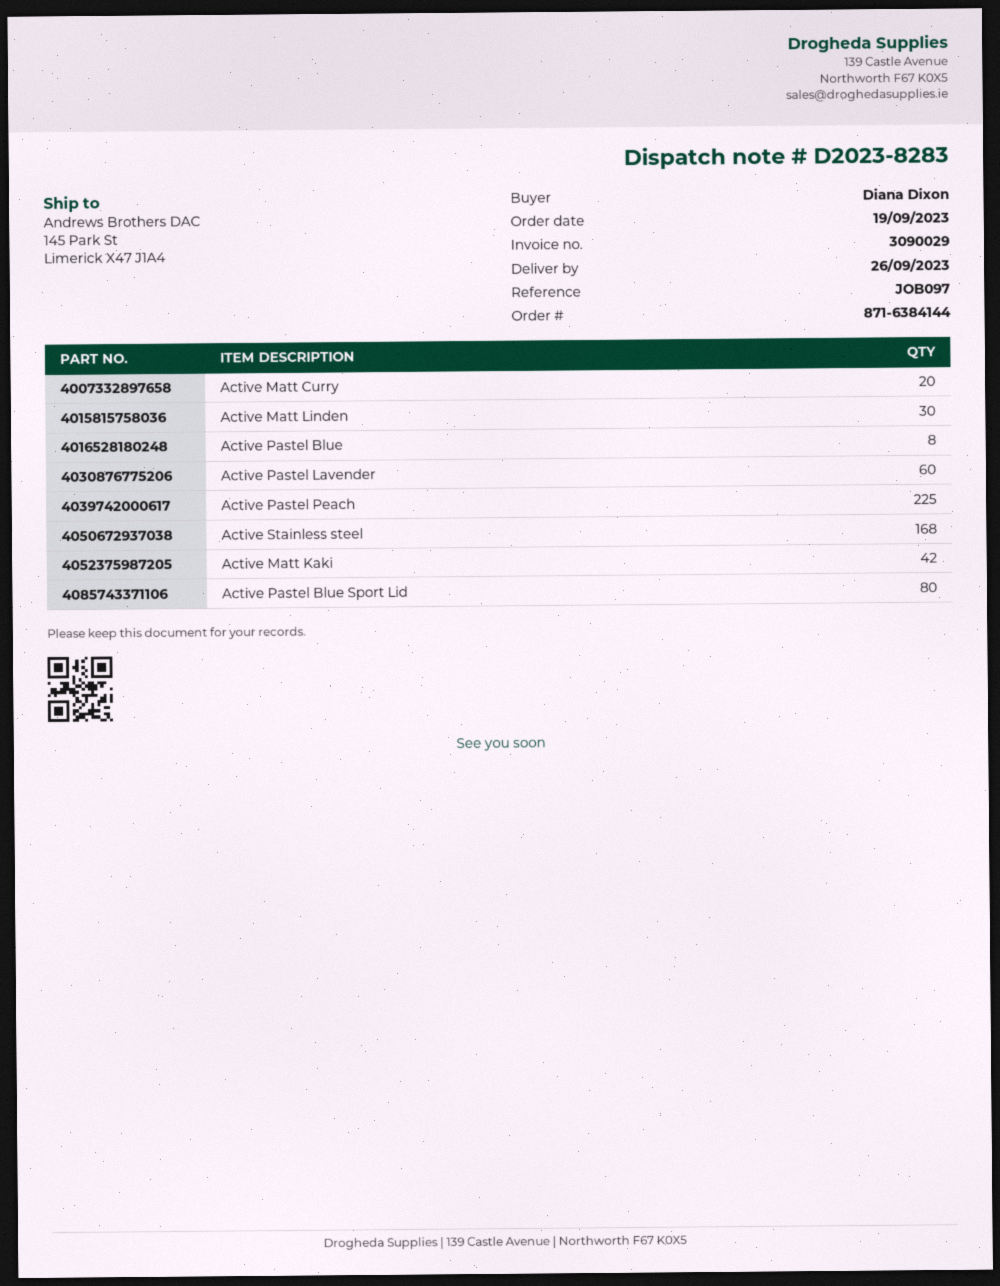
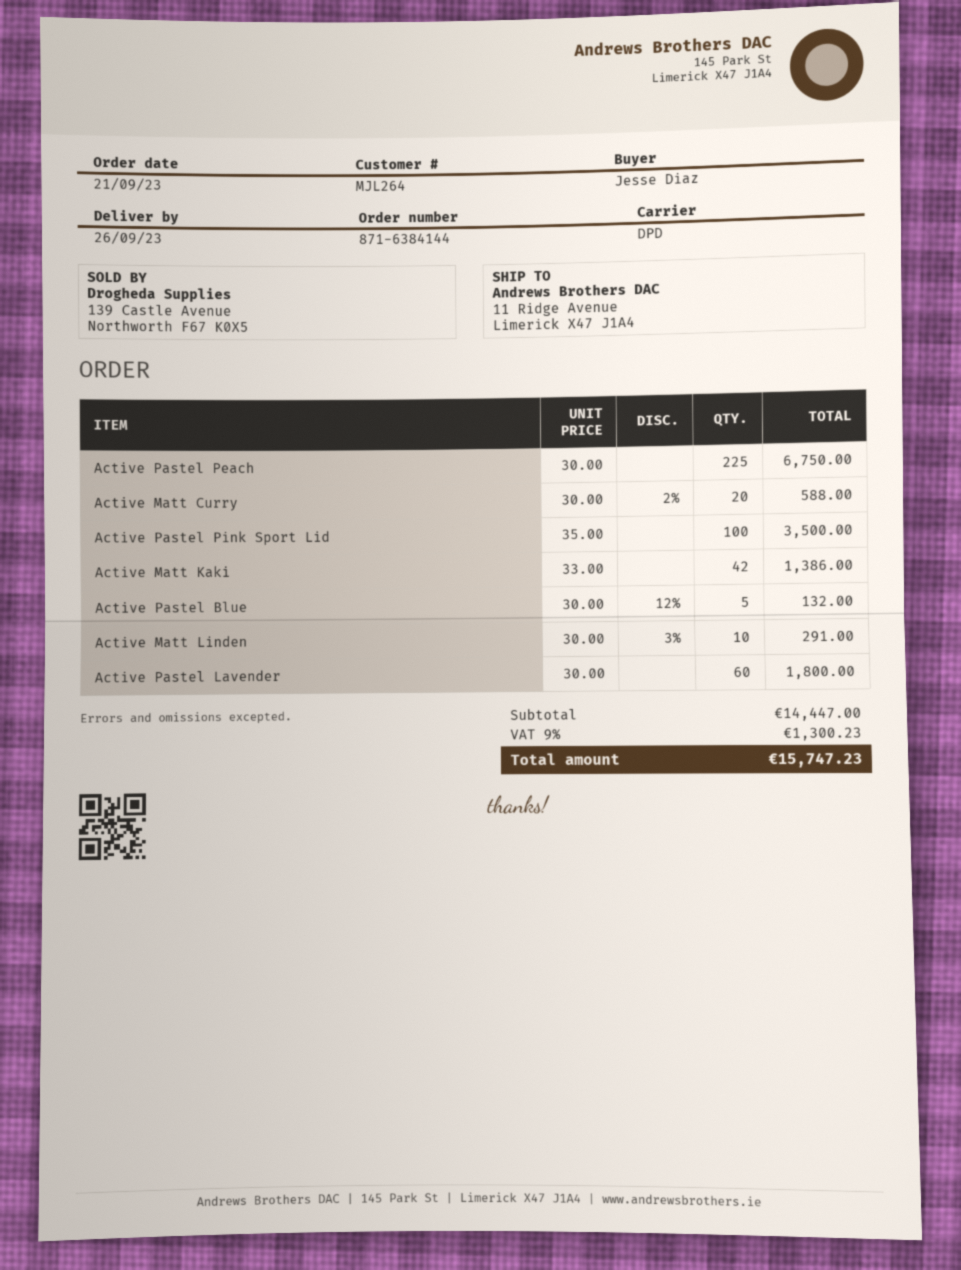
order date: 2023-09-19 -> 2023-09-21
ordered by: Diana Dixon -> Jesse Diaz
ship to: 145 Park St, Limerick X47 J1A4 -> 11 Ridge Avenue, Limerick X47 J1A4
Active Matt Linden: 30 -> 10
Active Pastel Blue: 8 -> 5
Active Stainless steel: 168 -> none
Active Pastel Blue Sport Lid: 80 -> none
Active Pastel Pink Sport Lid: none -> 100

